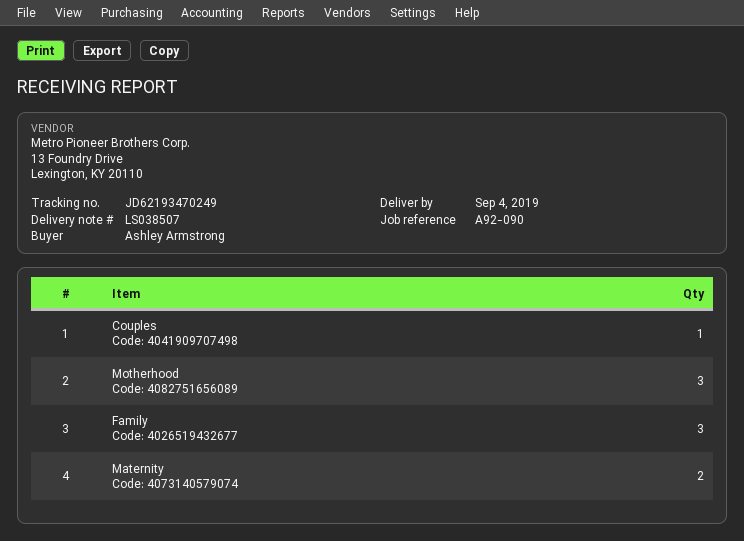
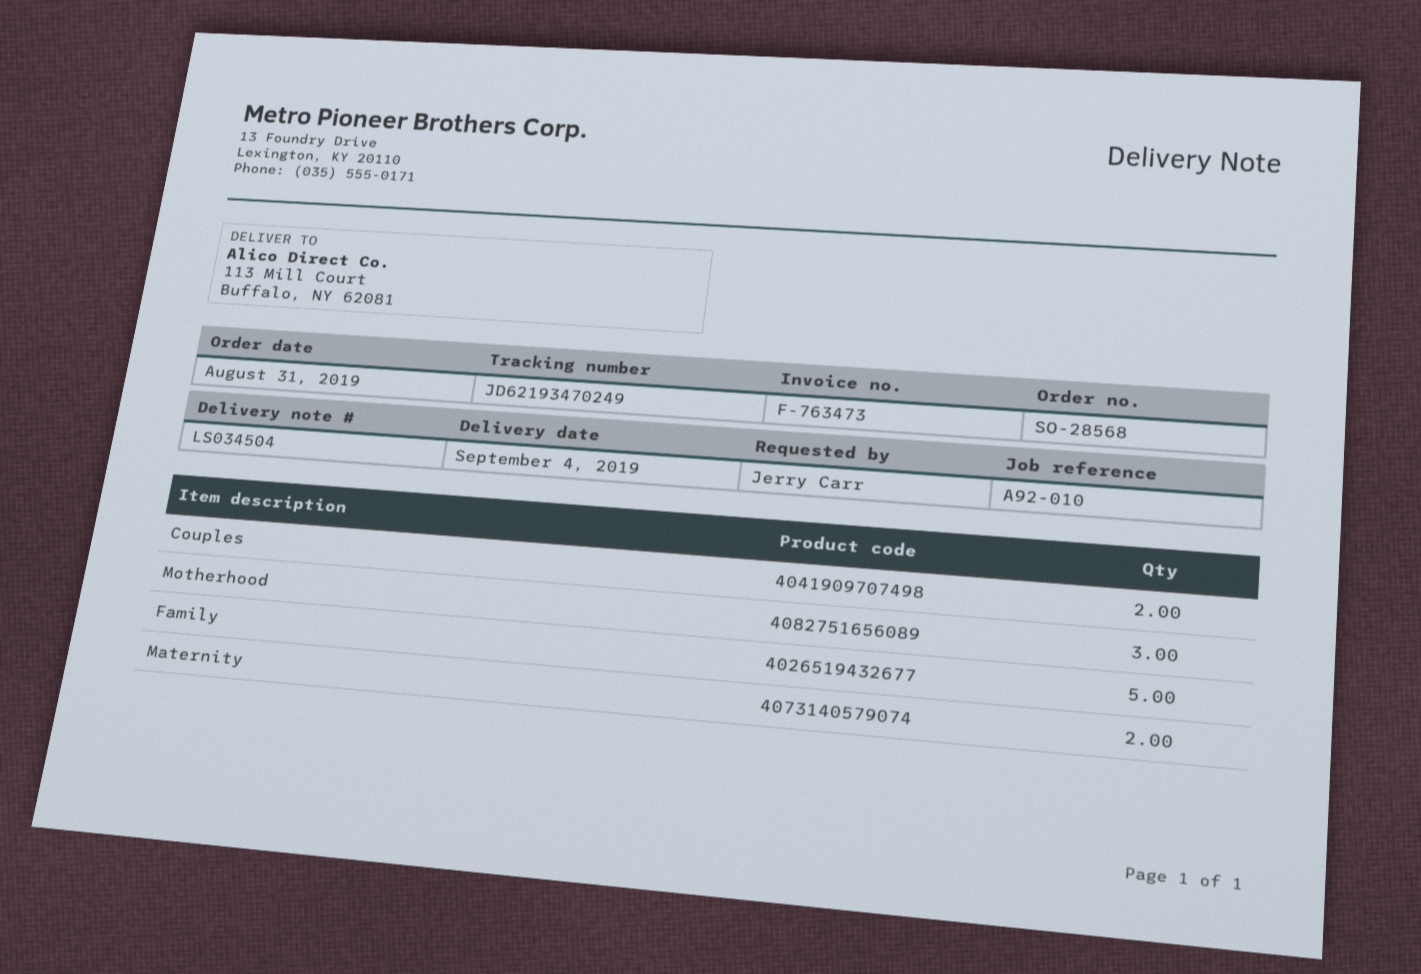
delivery note number: LS038507 -> LS034504
reference: A92-090 -> A92-010
ordered by: Ashley Armstrong -> Jerry Carr
Couples: 1 -> 2
Family: 3 -> 5

